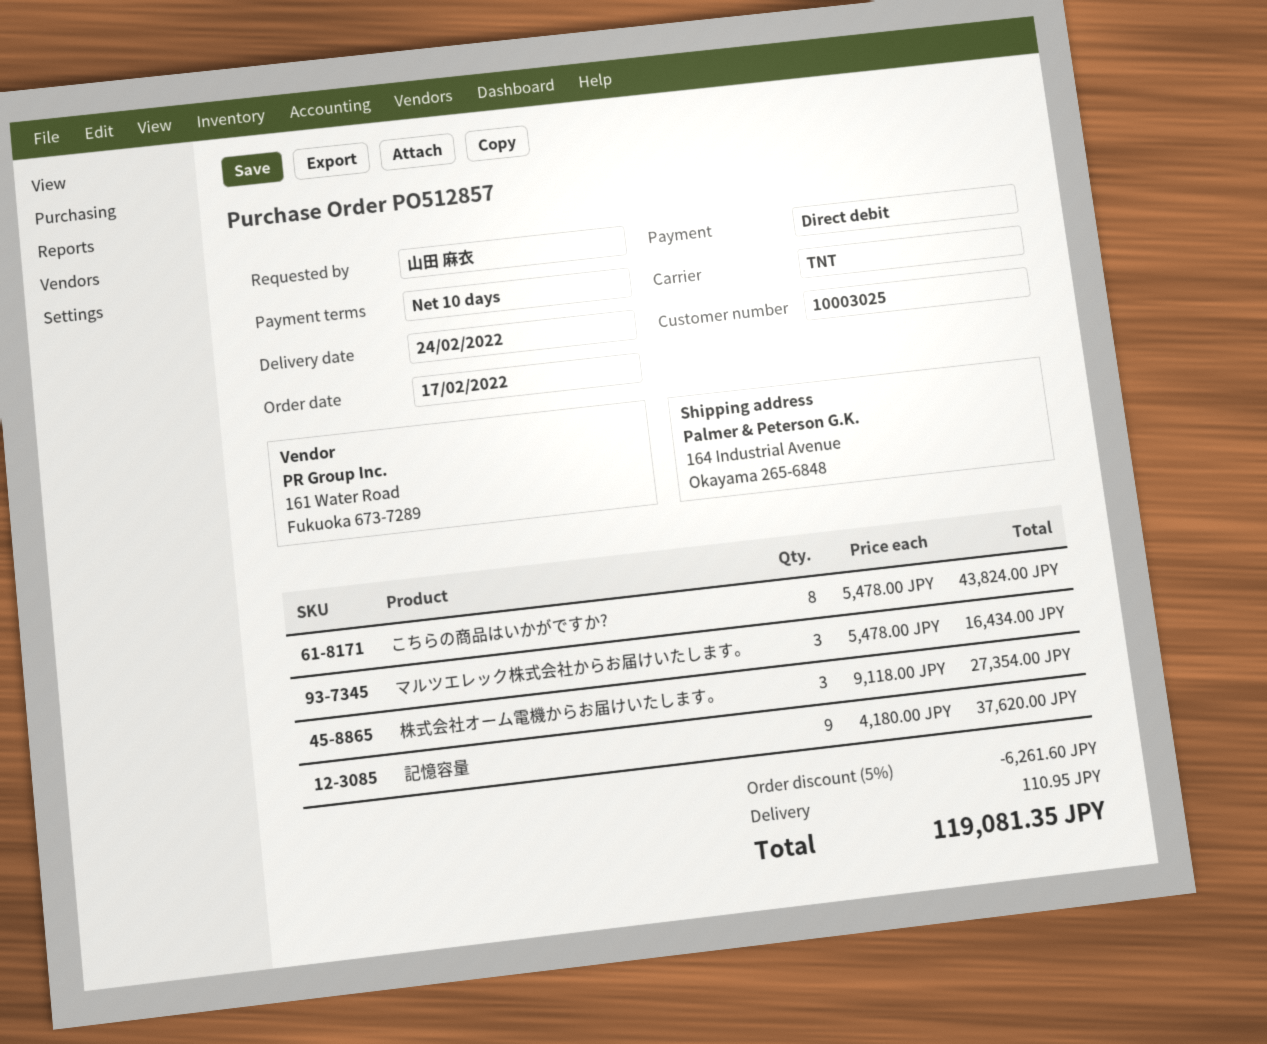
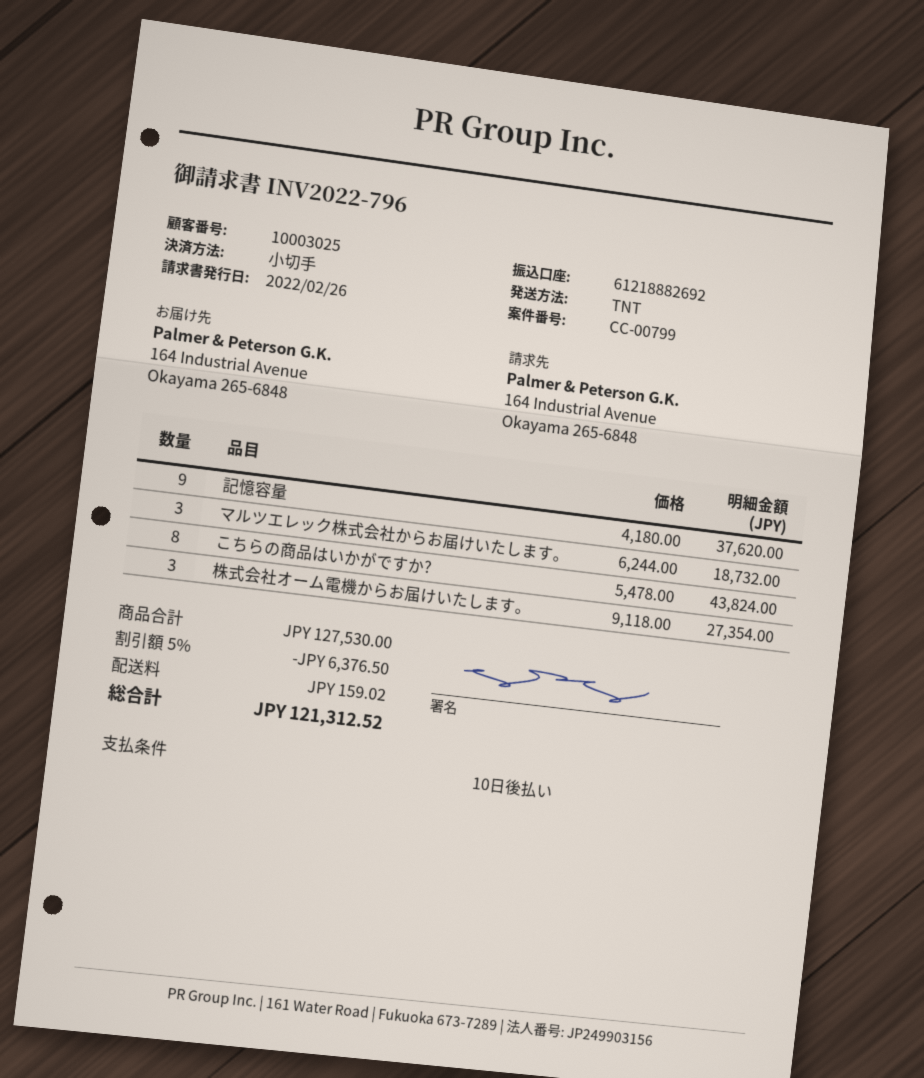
payment method: direct debit -> cheque
マルツエレック株式会社からお届けいたします。: 3 x 5478.00 = 16434.00 -> 3 x 6244.00 = 18732.00
discount: 5% = 6261.60 -> 5% = 6376.50
shipping: 110.95 -> 159.02
total: 119081.35 -> 121312.52

